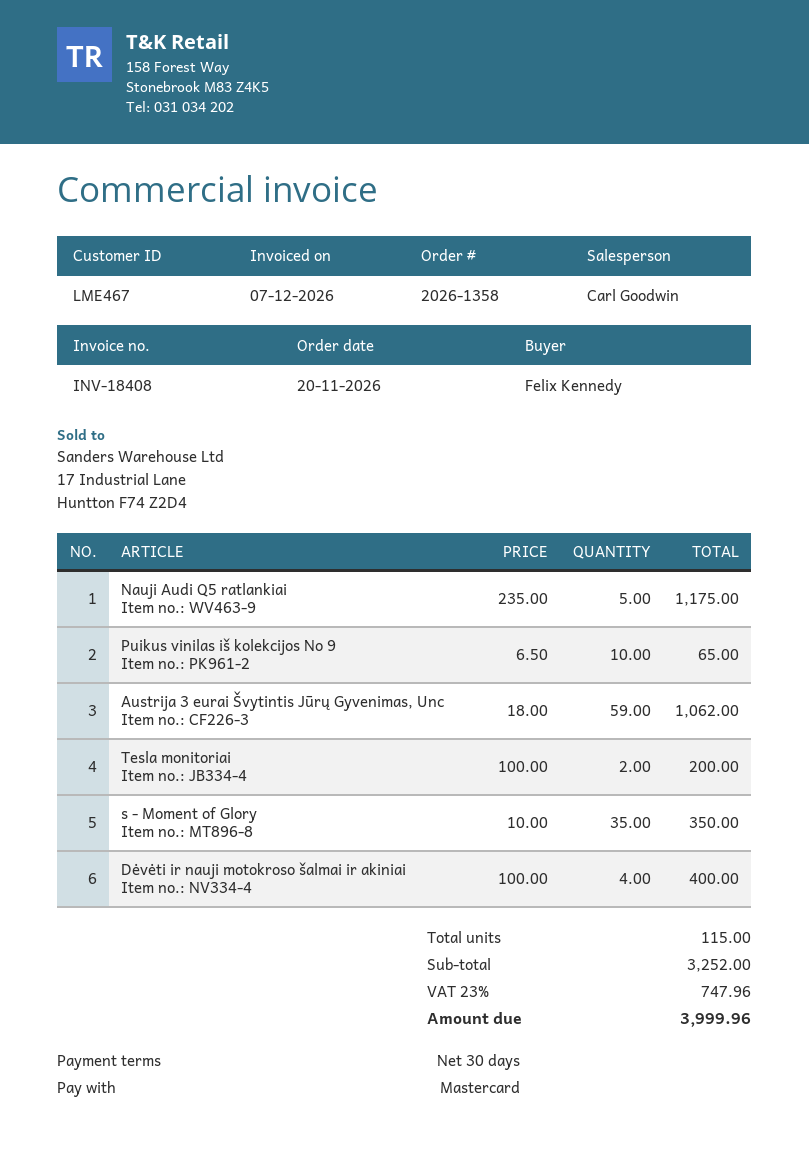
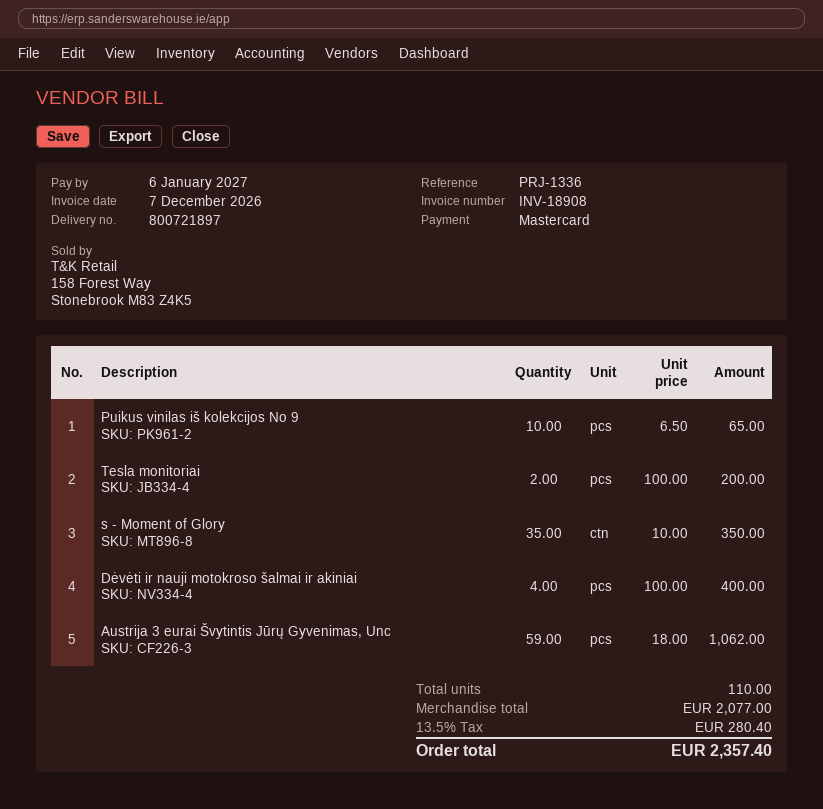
invoice number: INV-18408 -> INV-18908
Nauji Audi Q5 ratlankiai: 5 x 235.00 = 1175.00 -> none
total quantity: 115 -> 110
subtotal: 3252.00 -> 2077.00
tax: 23% = 747.96 -> 13.5% = 280.40
total: 3999.96 -> 2357.40

